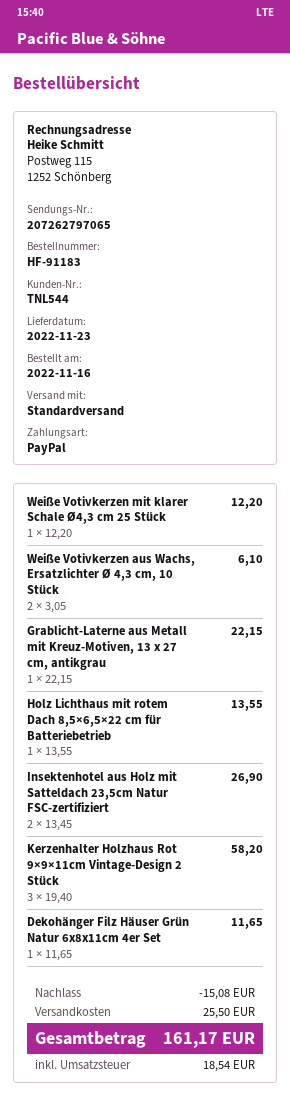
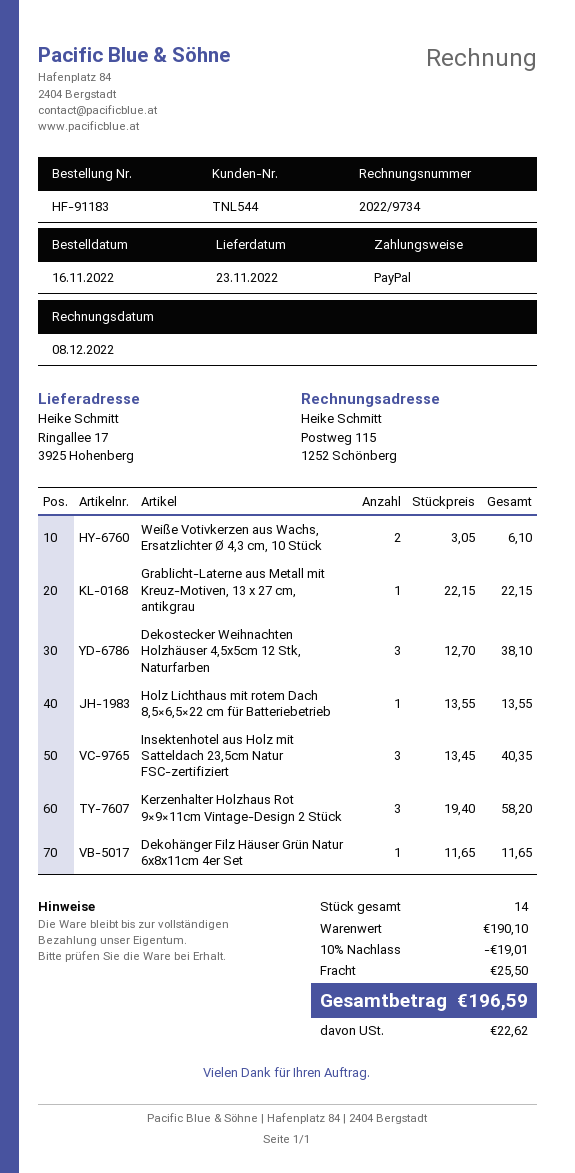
Weiße Votivkerzen mit klarer Schale Ø4,3 cm 25 Stück: 1 x 12.20 = 12.20 -> none
Insektenhotel aus Holz mit Satteldach 23,5cm Natur FSC-zertifiziert: 2 x 13.45 = 26.90 -> 3 x 13.45 = 40.35
Dekostecker Weihnachten Holzhäuser 4,5x5cm 12 Stk, Naturfarben: none -> 3 x 12.70 = 38.10
discount: 15.08 -> 19.01
tax: 18.54 -> 22.62
total: 161.17 -> 196.59

